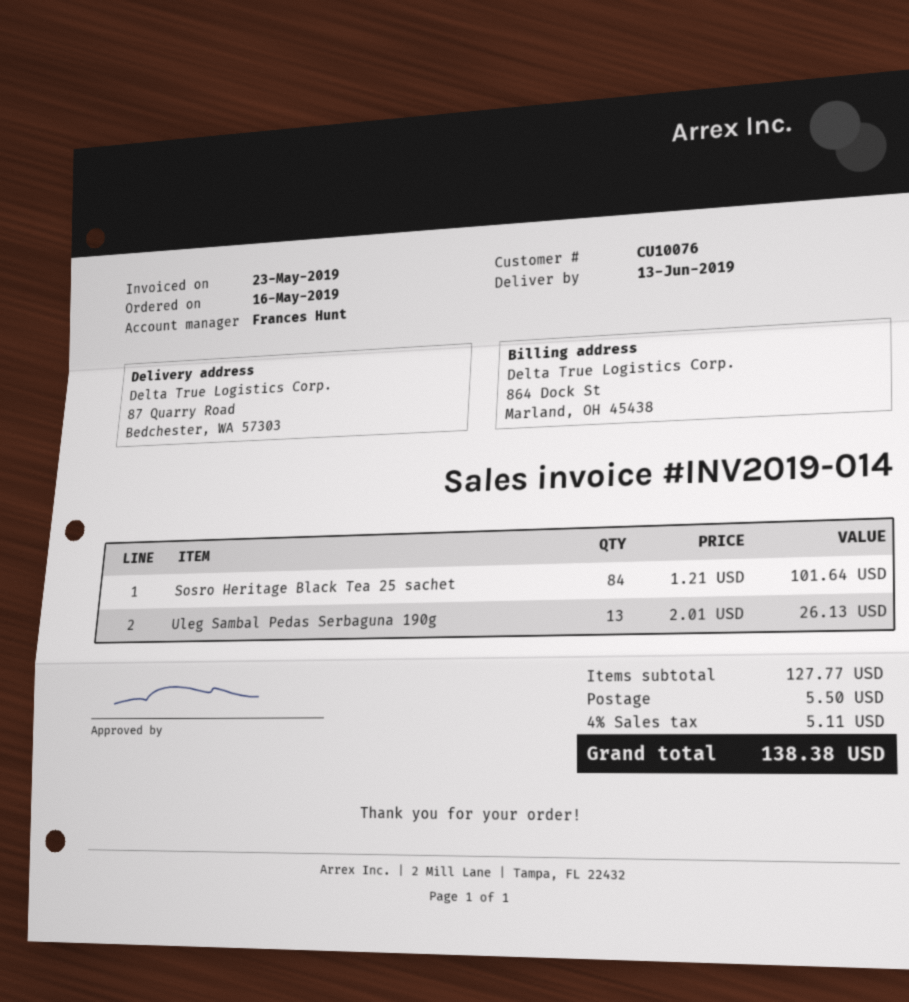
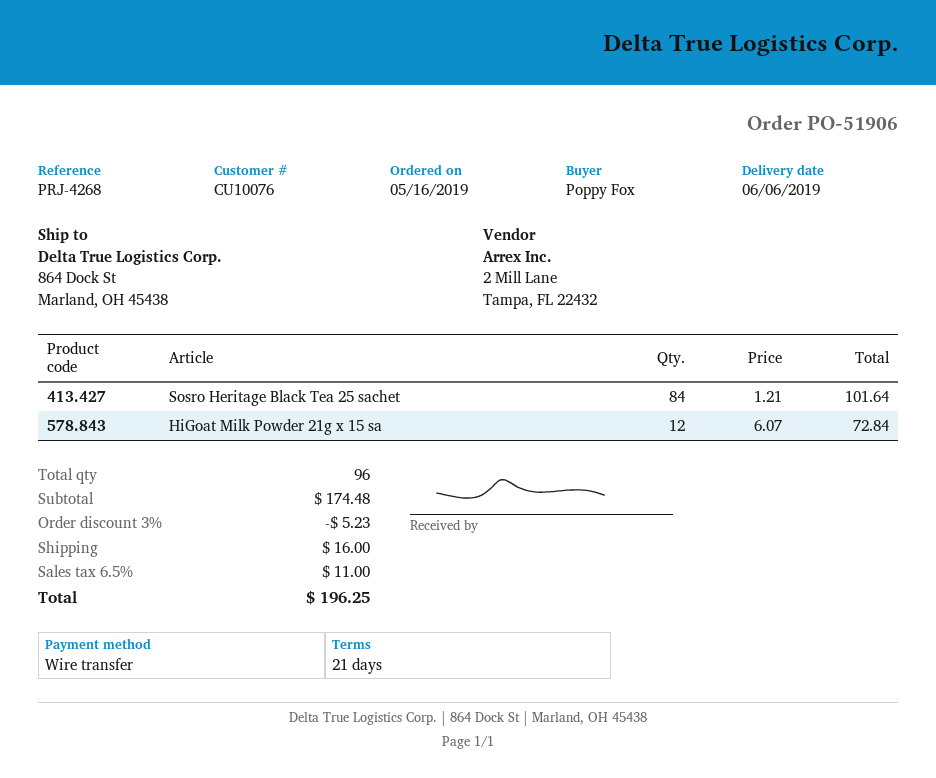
delivery date: 2019-06-13 -> 2019-06-06
ship to: 87 Quarry Road, Bedchester, WA 57303 -> 864 Dock St, Marland, OH 45438
Uleg Sambal Pedas Serbaguna 190g: 13 x 2.01 = 26.13 -> none
HiGoat Milk Powder 21g x 15 sa: none -> 12 x 6.07 = 72.84
subtotal: 127.77 -> 174.48
discount: none -> 3% = 5.23
shipping: 5.50 -> 16.00
tax: 4% = 5.11 -> 6.5% = 11.00
total: 138.38 -> 196.25

